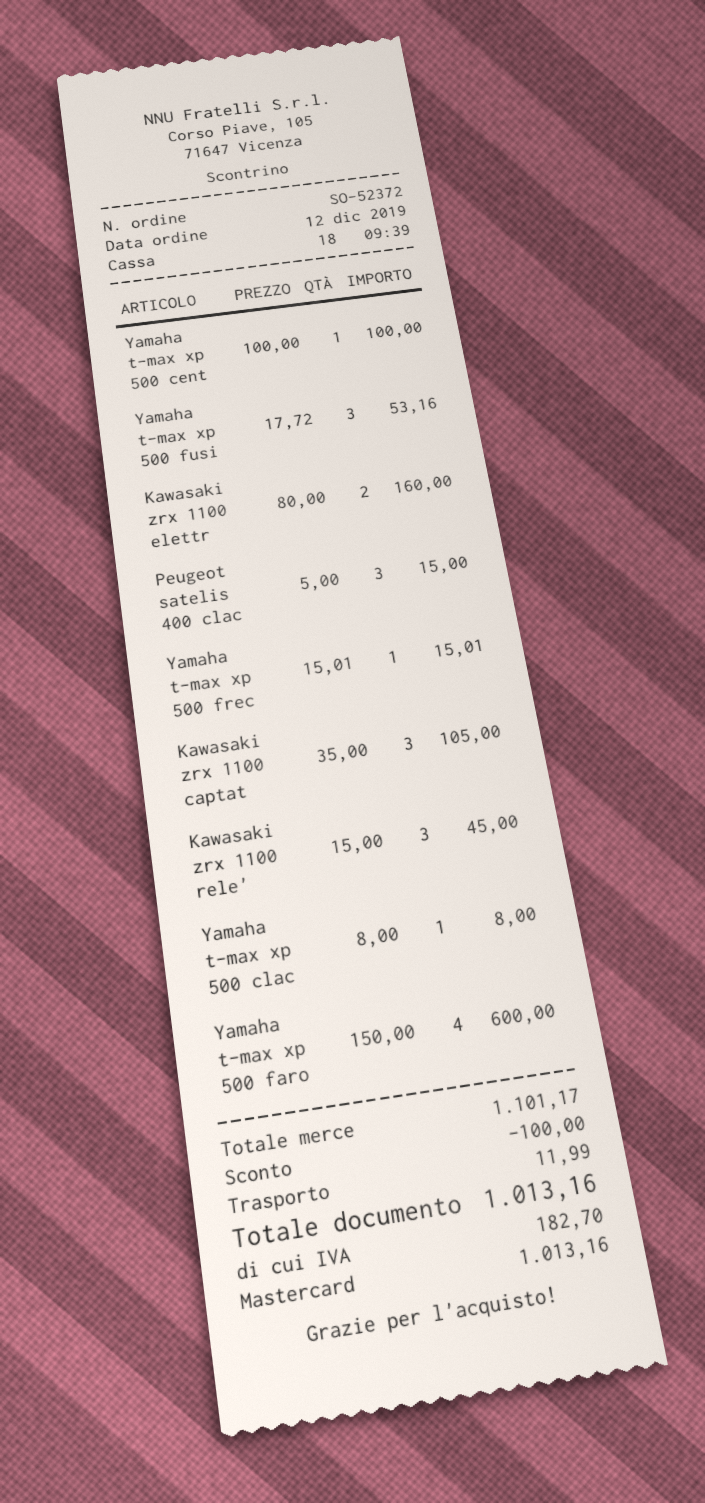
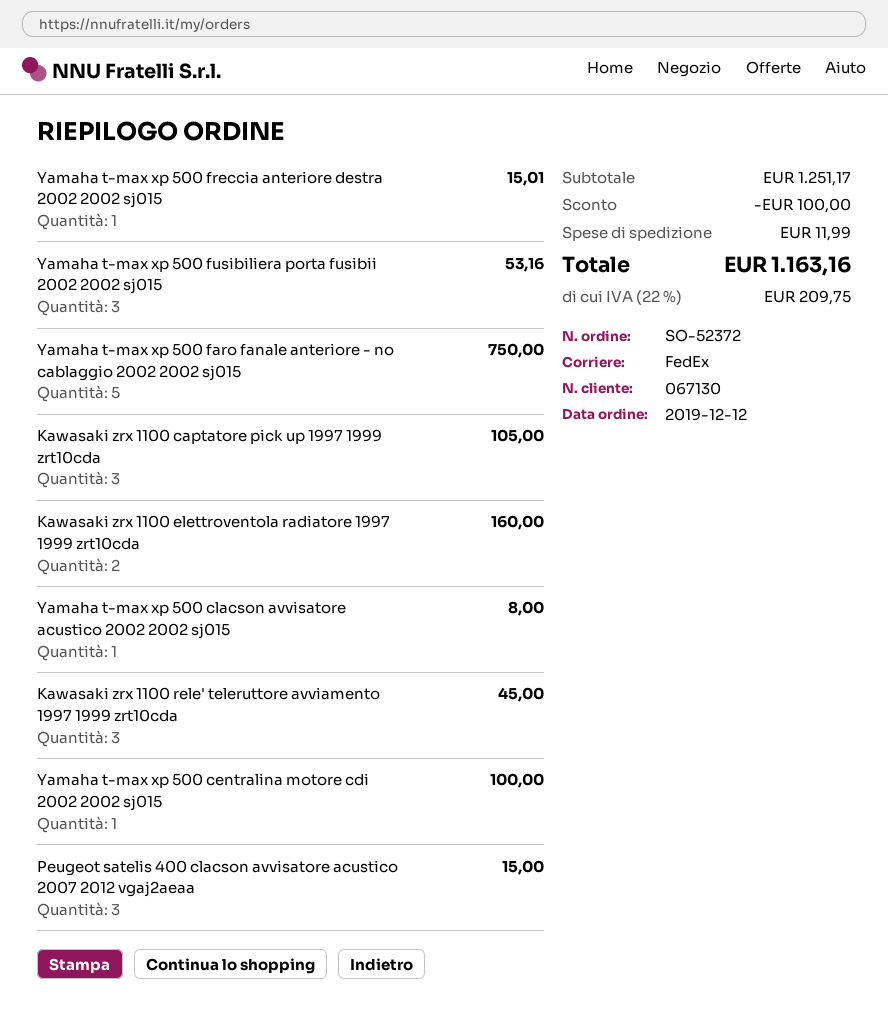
Yamaha t-max xp 500 faro: 4 for 600.00 -> 5 for 750.00
subtotal: 1101.17 -> 1251.17
tax: 182.70 -> 209.75
total: 1013.16 -> 1163.16

